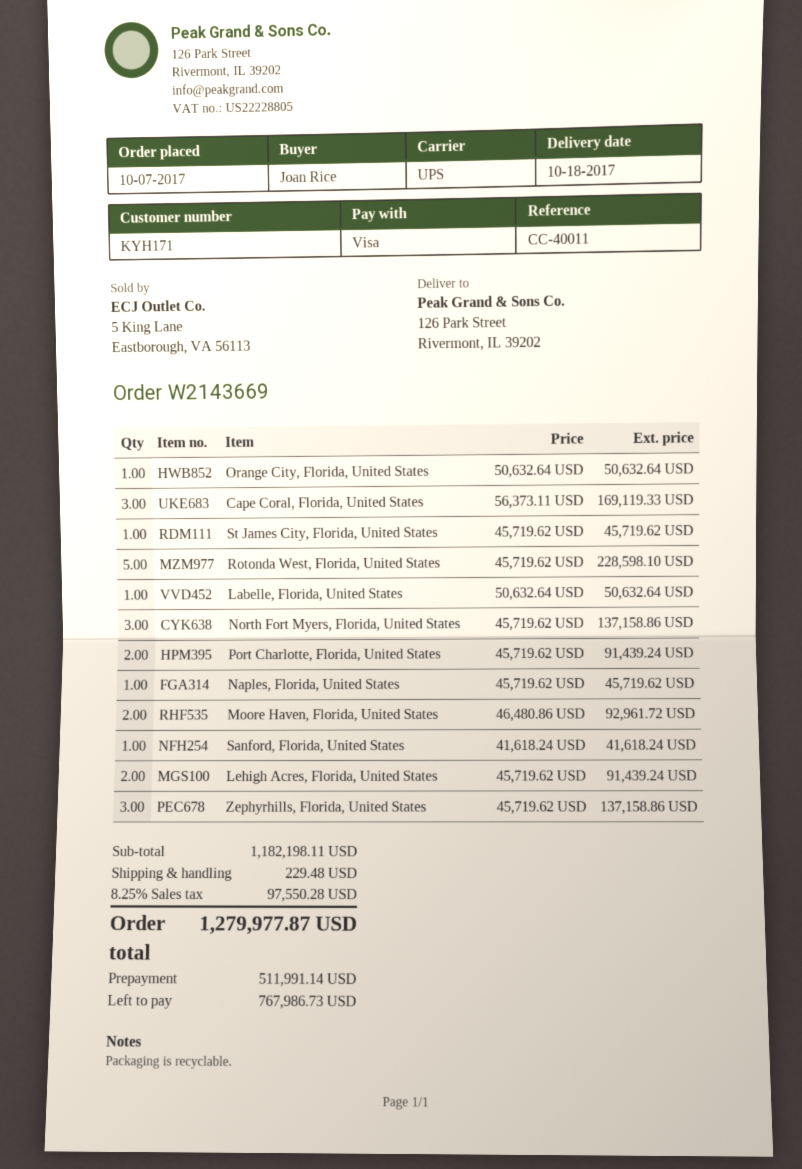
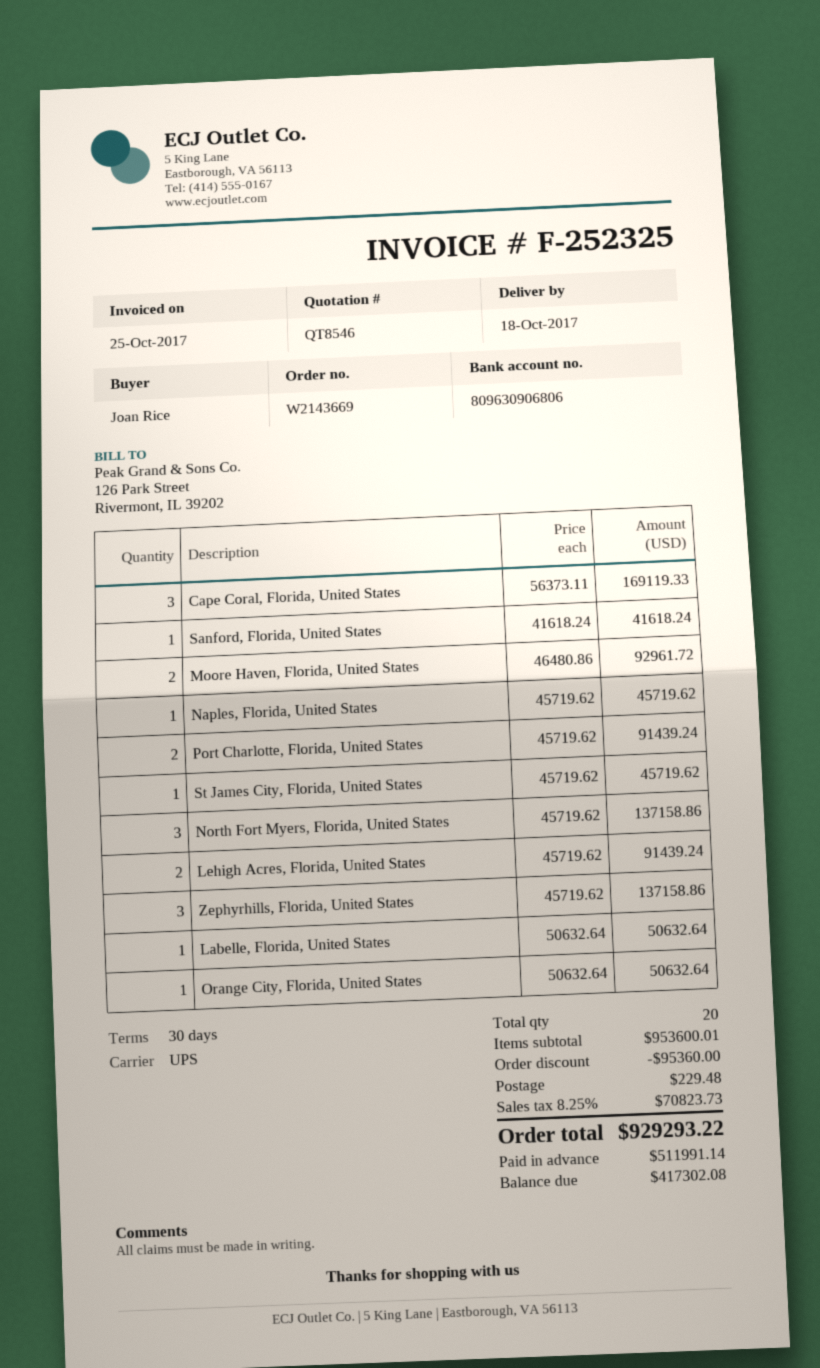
Rotonda West, Florida, United States: 5 x 45719.62 = 228598.10 -> none
subtotal: 1182198.11 -> 953600.01
discount: none -> 95360.00
tax: 8.25% = 97550.28 -> 8.25% = 70823.73
total: 1279977.87 -> 929293.22
balance: 767986.73 -> 417302.08

